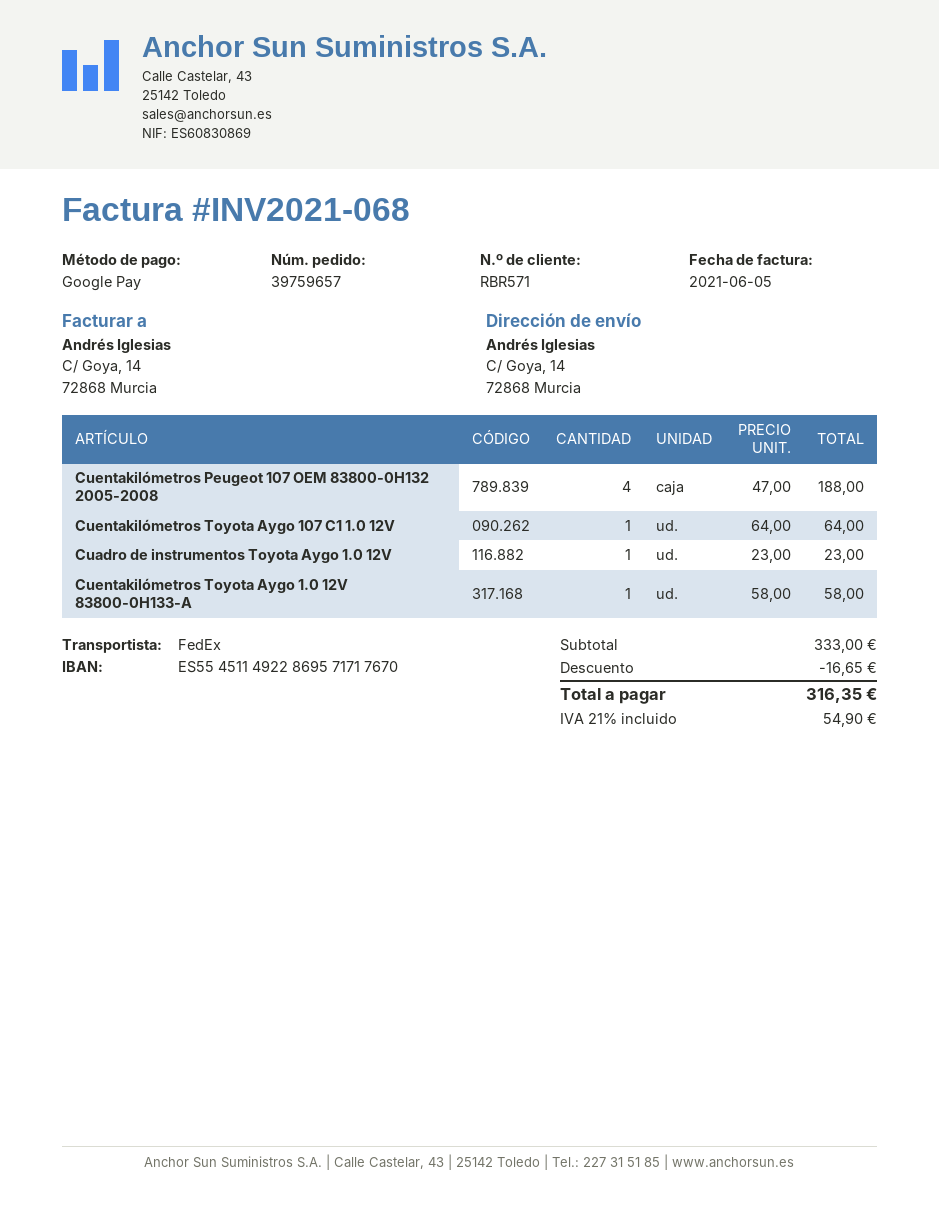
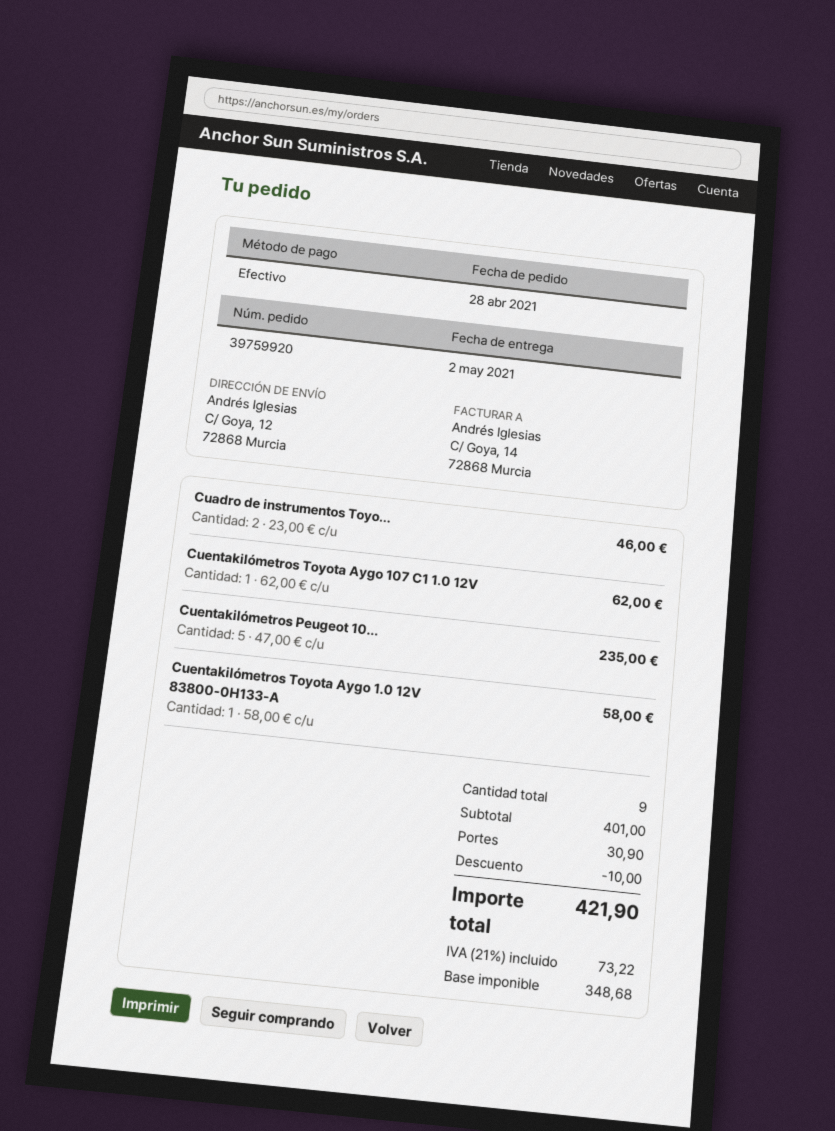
order number: 39759657 -> 39759920
payment method: Google Pay -> cash
ship to: C/ Goya, 14, 72868 Murcia -> C/ Goya, 12, 72868 Murcia
Cuentakilómetros Peugeot 107 OEM 83800-0H132 2005-2008: 4 x 47.00 = 188.00 -> 5 x 47.00 = 235.00
Cuentakilómetros Toyota Aygo 107 C1 1.0 12V: 1 x 64.00 = 64.00 -> 1 x 62.00 = 62.00
Cuadro de instrumentos Toyota Aygo 1.0 12V: 1 x 23.00 = 23.00 -> 2 x 23.00 = 46.00
subtotal: 333.00 -> 401.00
discount: 16.65 -> 10.00
shipping: none -> 30.90
tax: 21% = 54.90 -> 21% = 73.22
total: 316.35 -> 421.90

